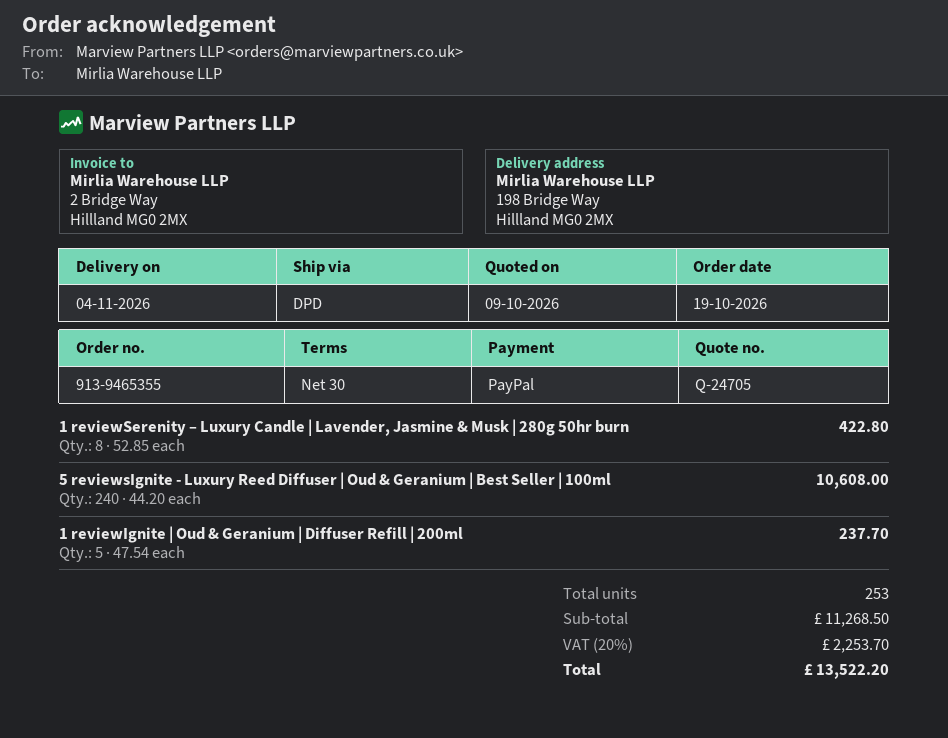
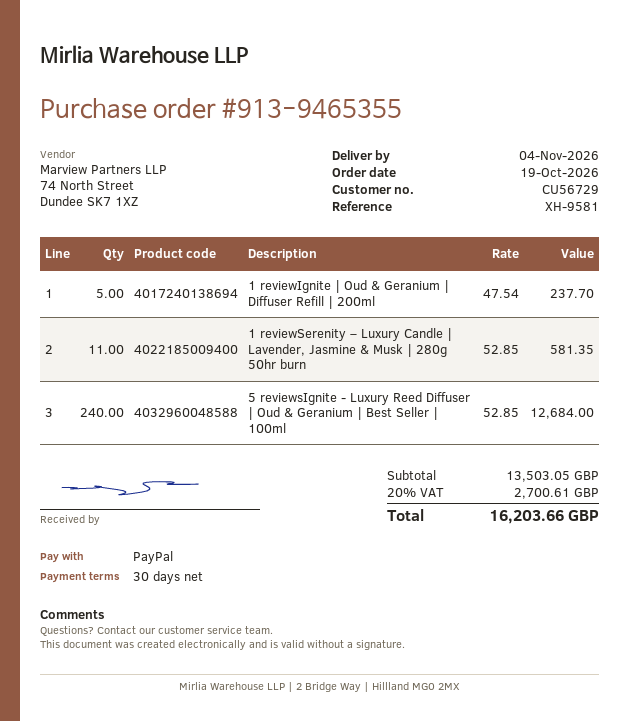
1 reviewSerenity – Luxury Candle | Lavender, Jasmine & Musk | 280g 50hr burn: 8 x 52.85 = 422.80 -> 11 x 52.85 = 581.35
5 reviewsIgnite - Luxury Reed Diffuser | Oud & Geranium | Best Seller | 100ml: 240 x 44.20 = 10608.00 -> 240 x 52.85 = 12684.00
subtotal: 11268.50 -> 13503.05
tax: 20% = 2253.70 -> 20% = 2700.61
total: 13522.20 -> 16203.66

